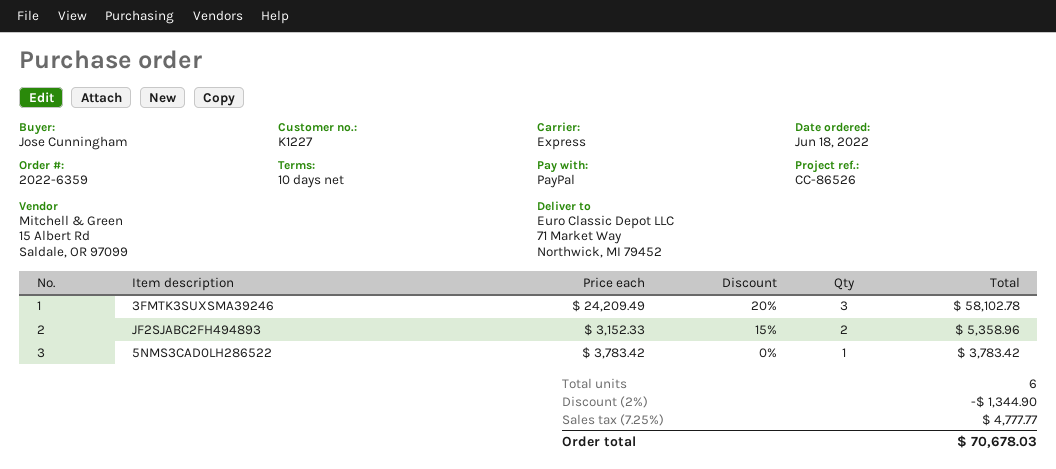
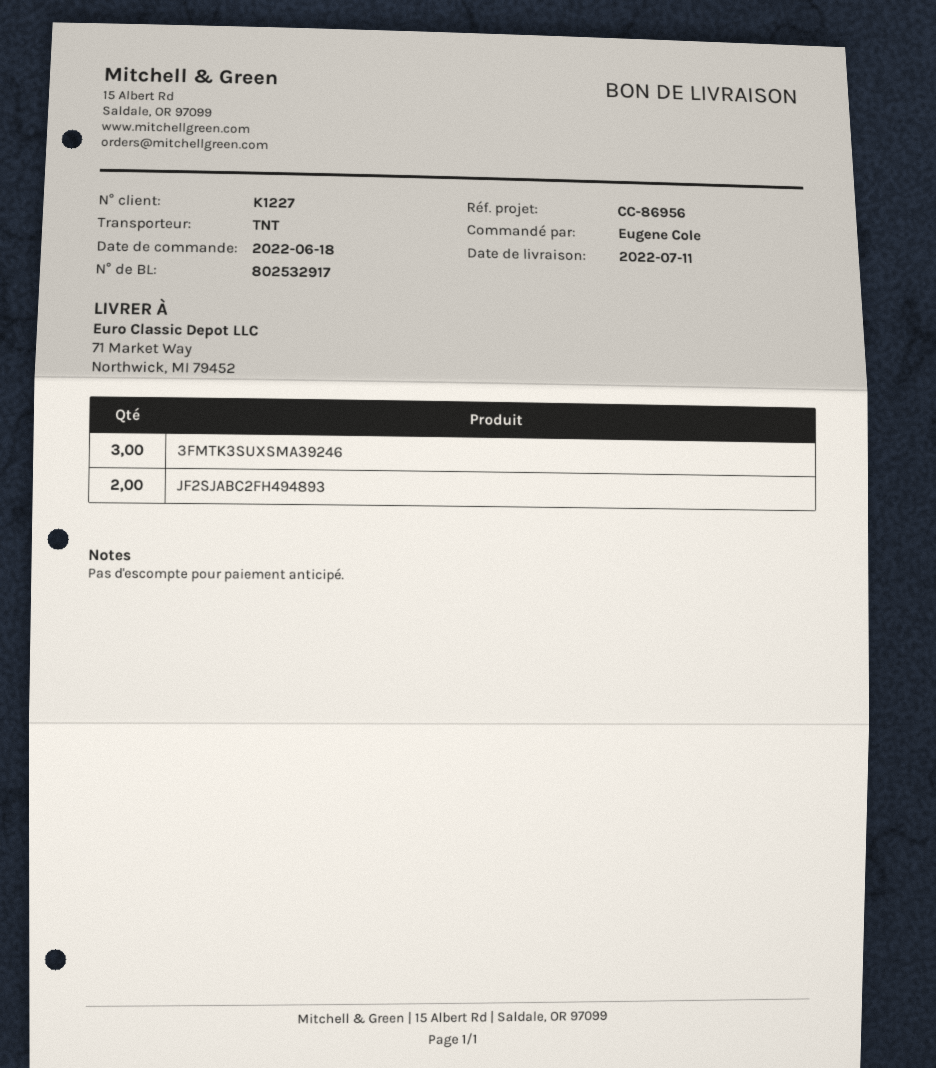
reference: CC-86526 -> CC-86956
ordered by: Jose Cunningham -> Eugene Cole
shipping method: express -> TNT
5NMS3CAD0LH286522: 1 -> none

